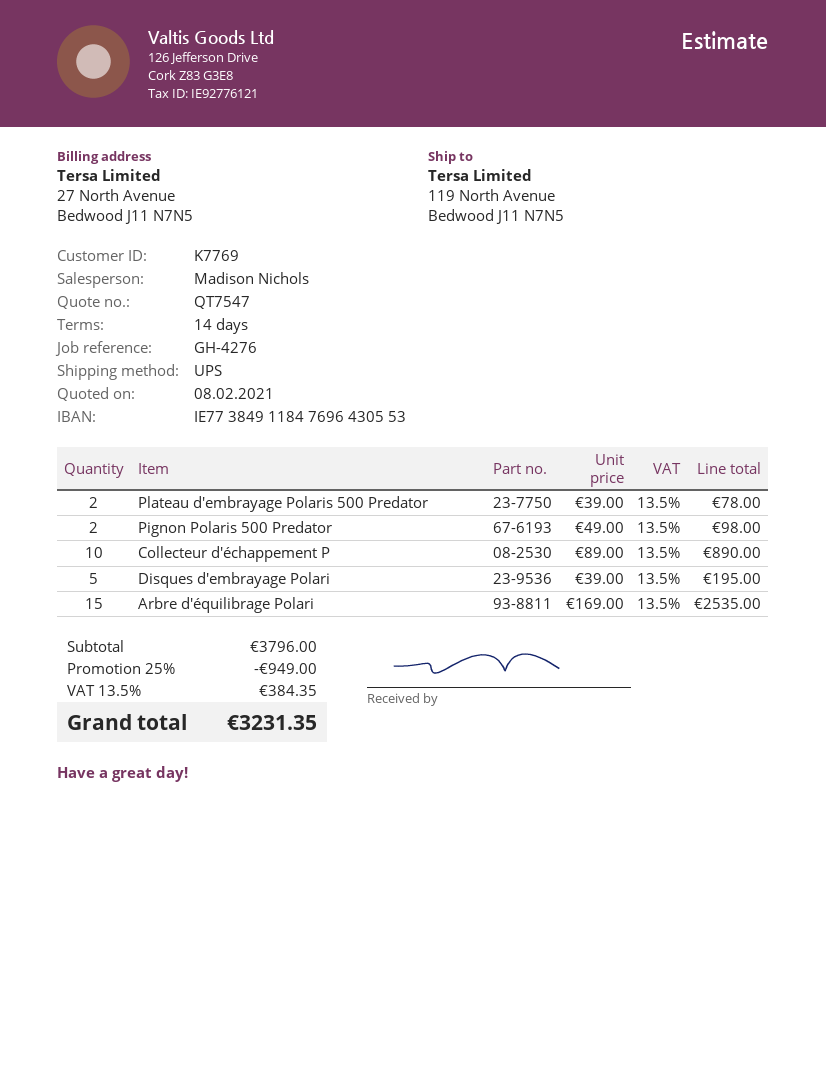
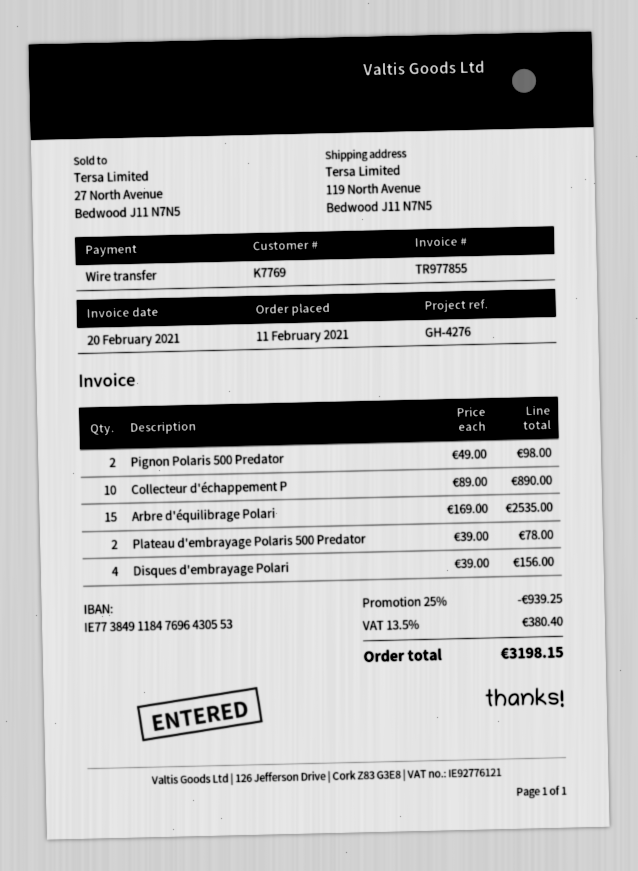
Disques d'embrayage Polari: 5 x 39.00 = 195.00 -> 4 x 39.00 = 156.00
discount: 25% = 949.00 -> 25% = 939.25
tax: 13.5% = 384.35 -> 13.5% = 380.40
total: 3231.35 -> 3198.15

